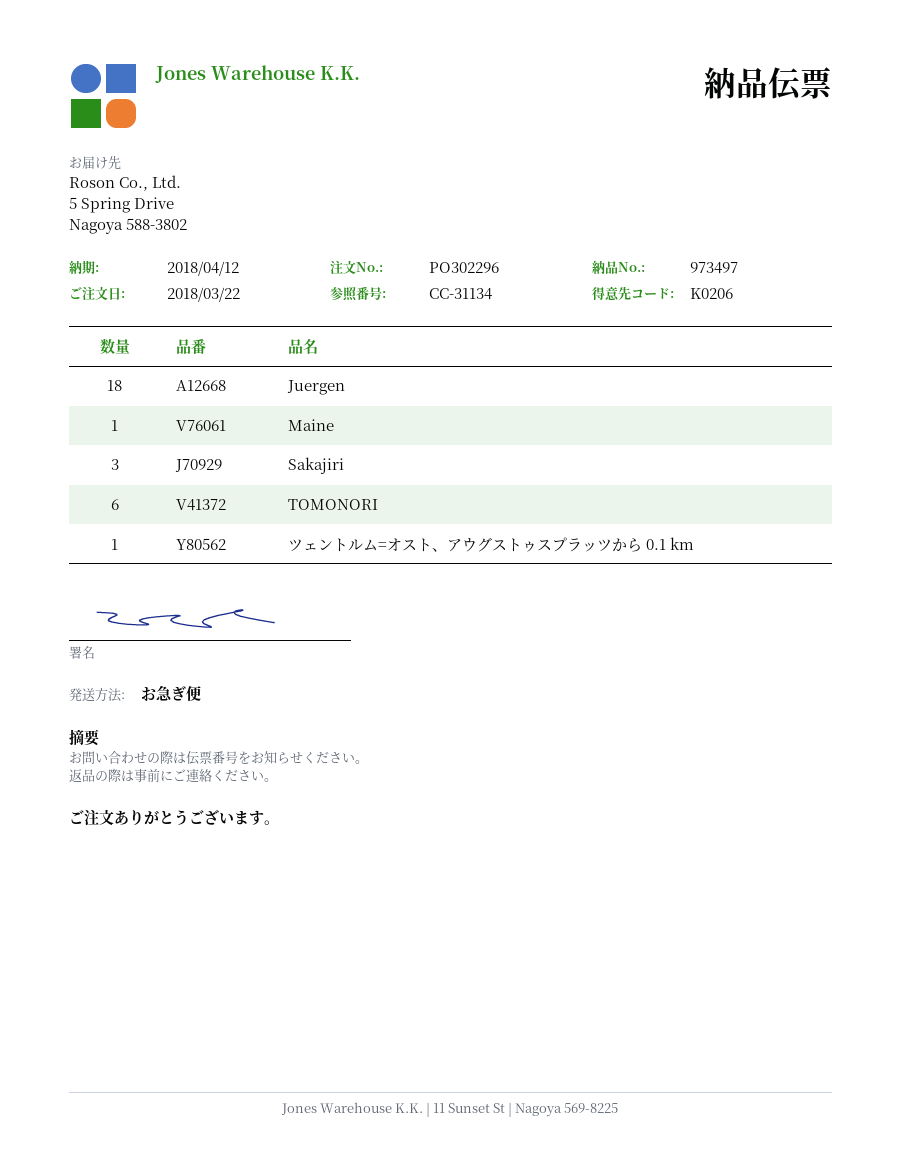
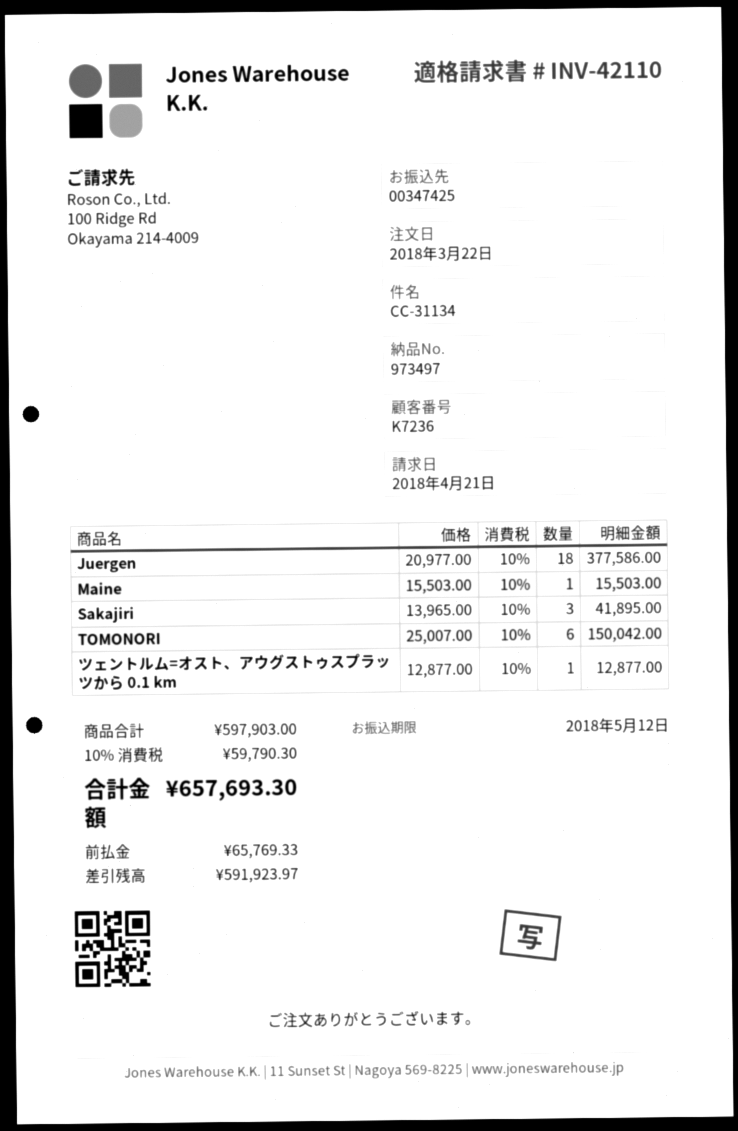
customer number: K0206 -> K7236

